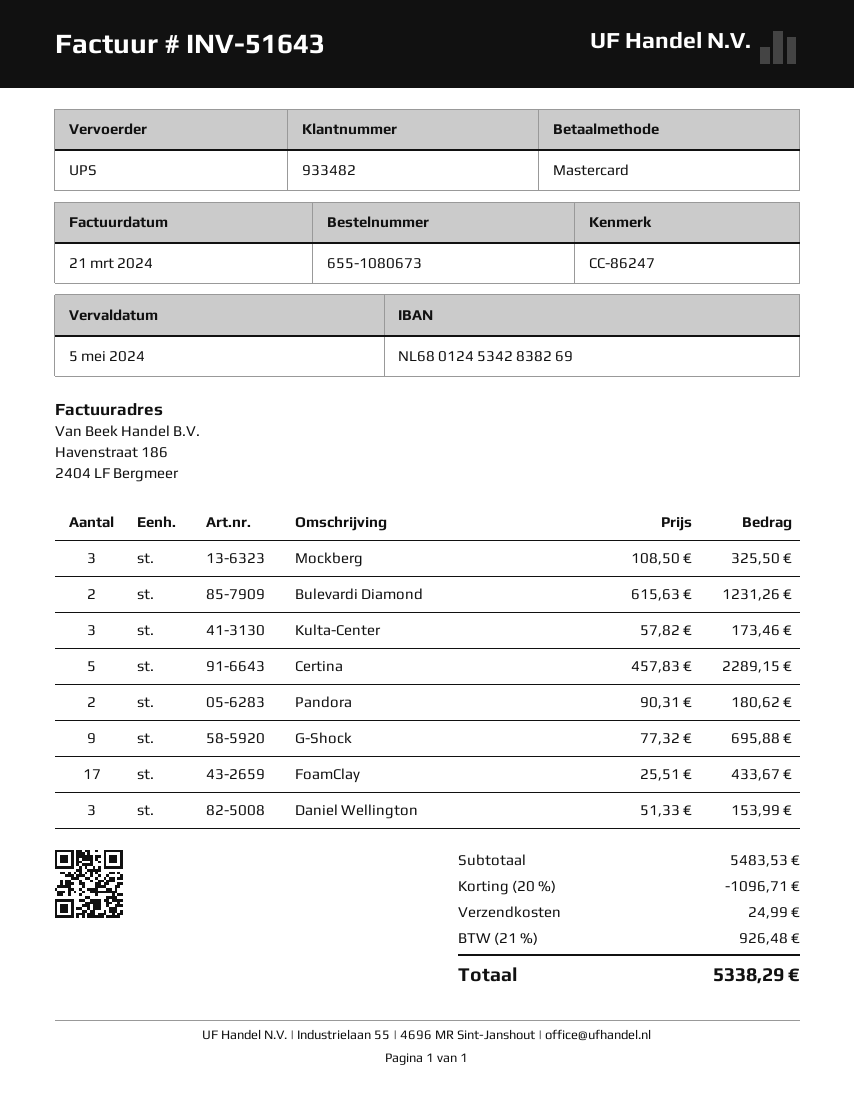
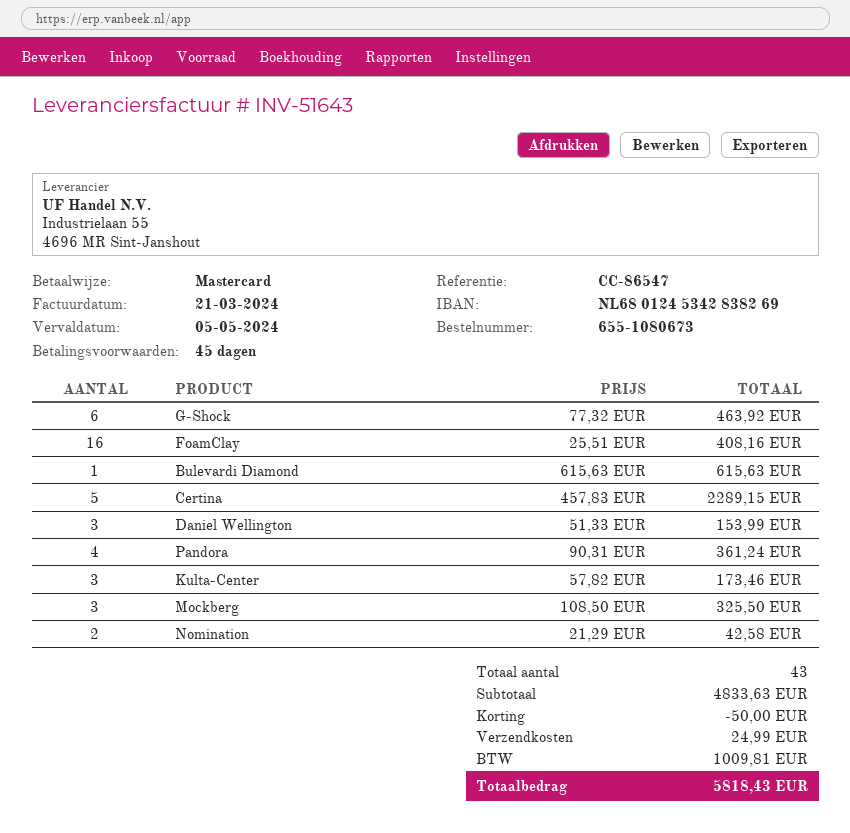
reference: CC-86247 -> CC-86547
Bulevardi Diamond: 2 x 615.63 = 1231.26 -> 1 x 615.63 = 615.63
Pandora: 2 x 90.31 = 180.62 -> 4 x 90.31 = 361.24
G-Shock: 9 x 77.32 = 695.88 -> 6 x 77.32 = 463.92
FoamClay: 17 x 25.51 = 433.67 -> 16 x 25.51 = 408.16
Nomination: none -> 2 x 21.29 = 42.58
subtotal: 5483.53 -> 4833.63
discount: 1096.71 -> 50.00
tax: 926.48 -> 1009.81
total: 5338.29 -> 5818.43

